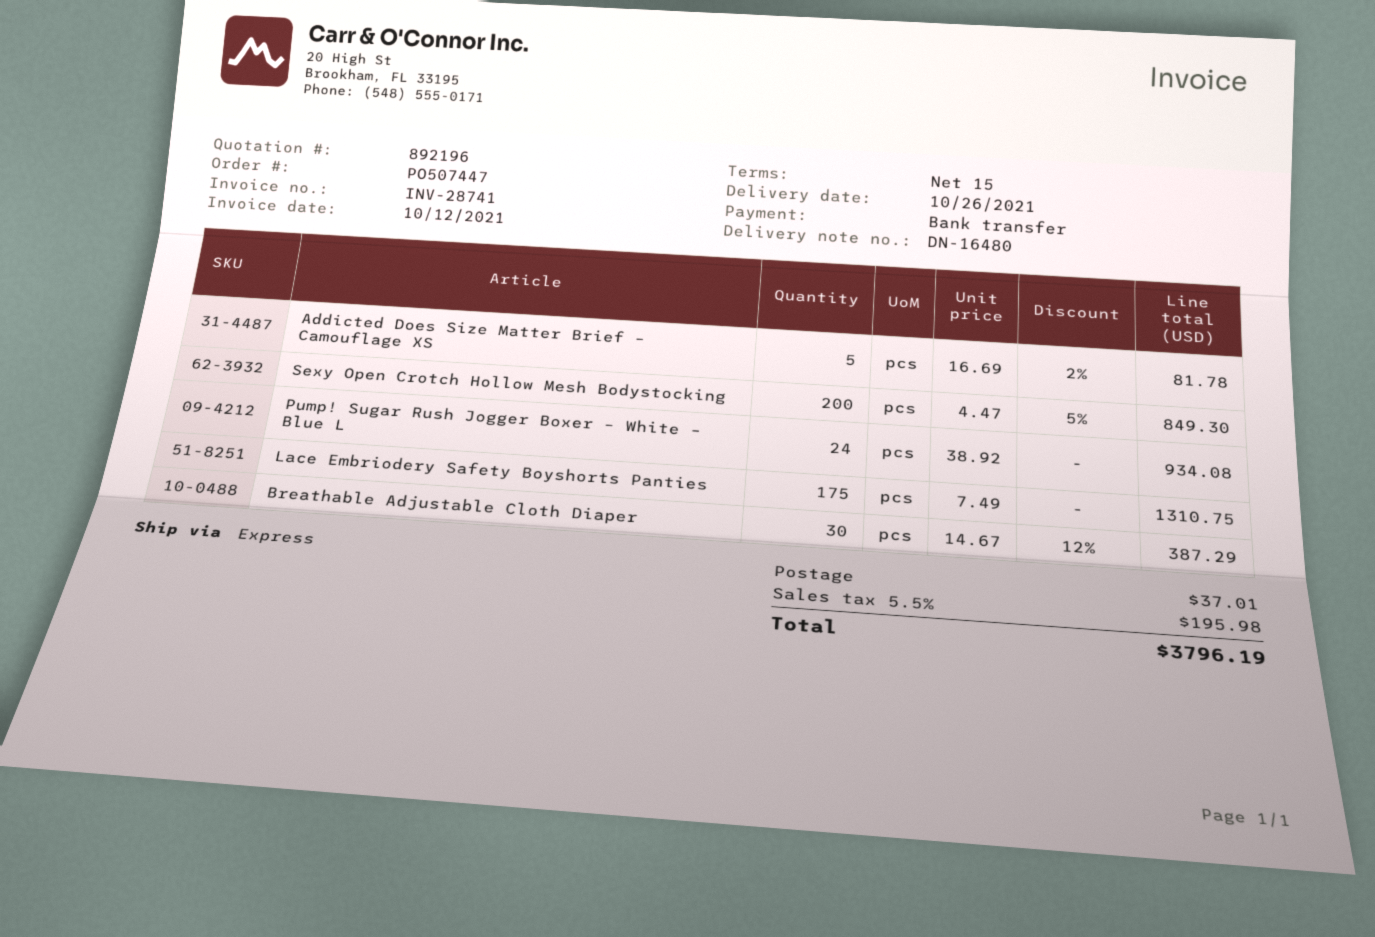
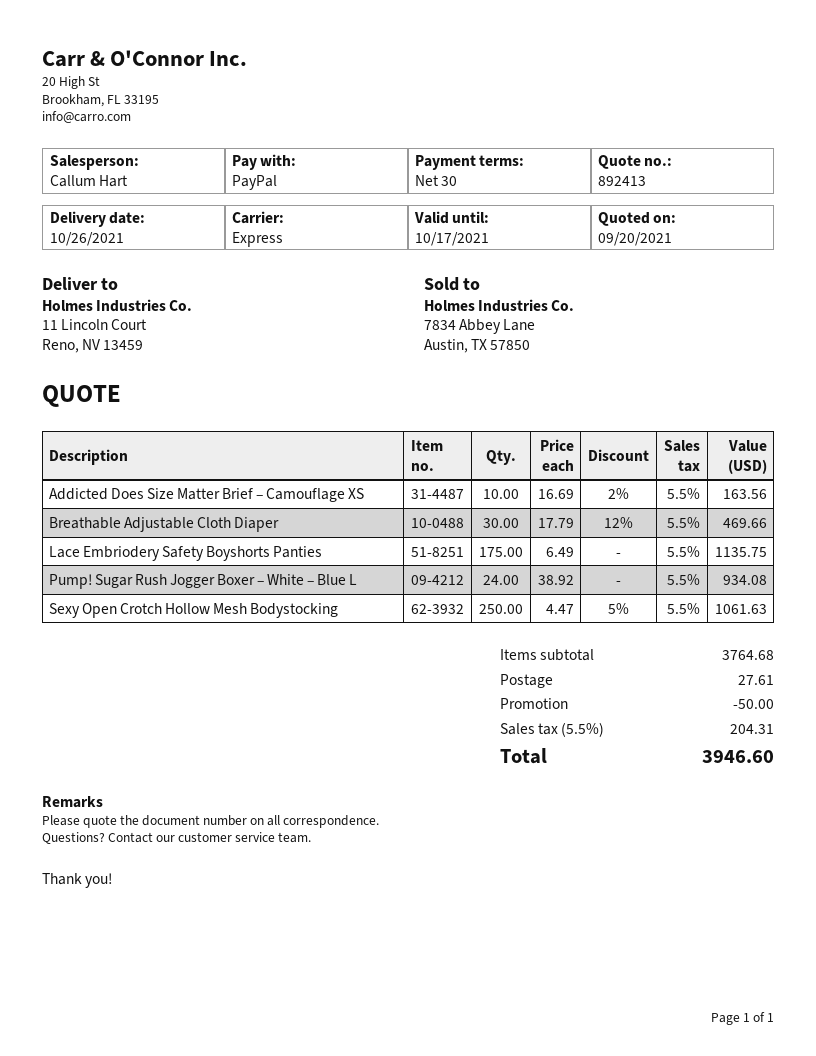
quote number: 892196 -> 892413
payment terms: 15 days -> 30 days
payment method: bank transfer -> PayPal
Addicted Does Size Matter Brief – Camouflage XS: 5 x 16.69 - 2% = 81.78 -> 10 x 16.69 - 2% = 163.56
Sexy Open Crotch Hollow Mesh Bodystocking: 200 x 4.47 - 5% = 849.30 -> 250 x 4.47 - 5% = 1061.63
Lace Embriodery Safety Boyshorts Panties: 175 x 7.49 = 1310.75 -> 175 x 6.49 = 1135.75
Breathable Adjustable Cloth Diaper: 30 x 14.67 - 12% = 387.29 -> 30 x 17.79 - 12% = 469.66
discount: none -> 50.00
shipping: 37.01 -> 27.61
tax: 5.5% = 195.98 -> 5.5% = 204.31
total: 3796.19 -> 3946.60

